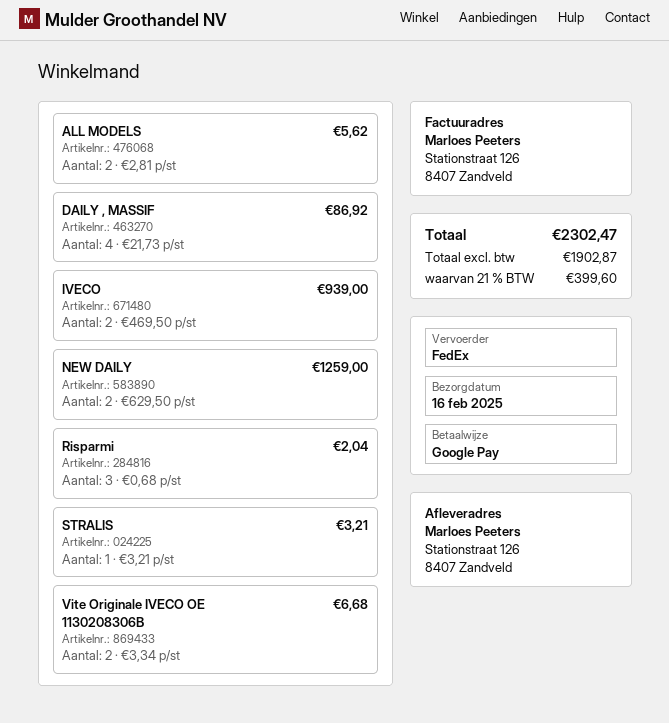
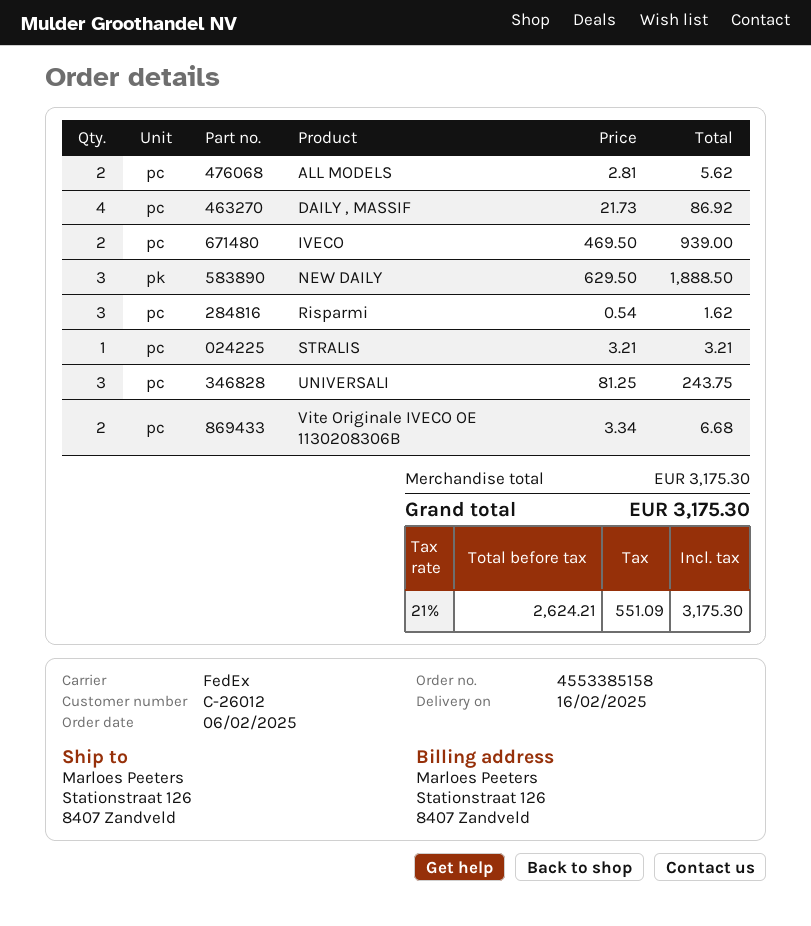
NEW DAILY: 2 x 629.50 = 1259.00 -> 3 x 629.50 = 1888.50
Risparmi: 3 x 0.68 = 2.04 -> 3 x 0.54 = 1.62
UNIVERSALI: none -> 3 x 81.25 = 243.75
net: 1902.87 -> 2624.21
tax: 21% = 399.60 -> 21% = 551.09
total: 2302.47 -> 3175.30

